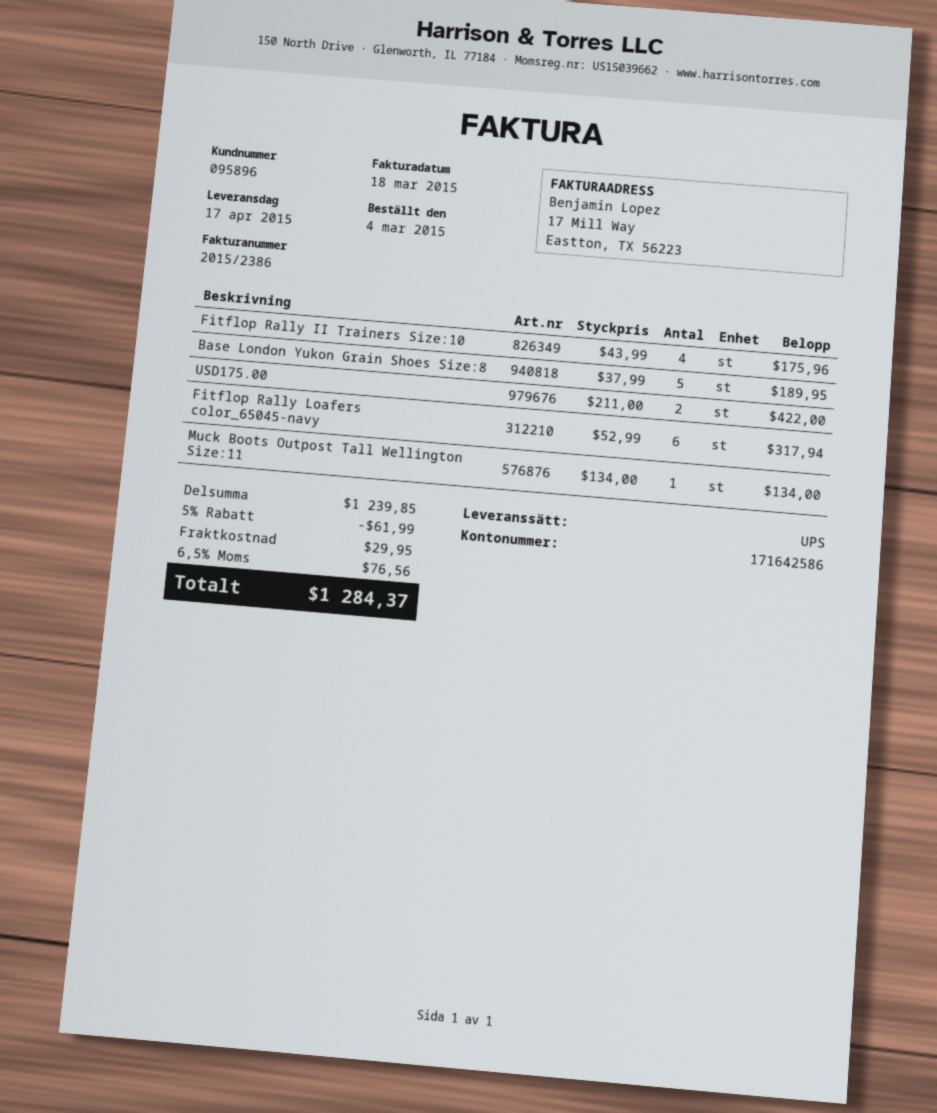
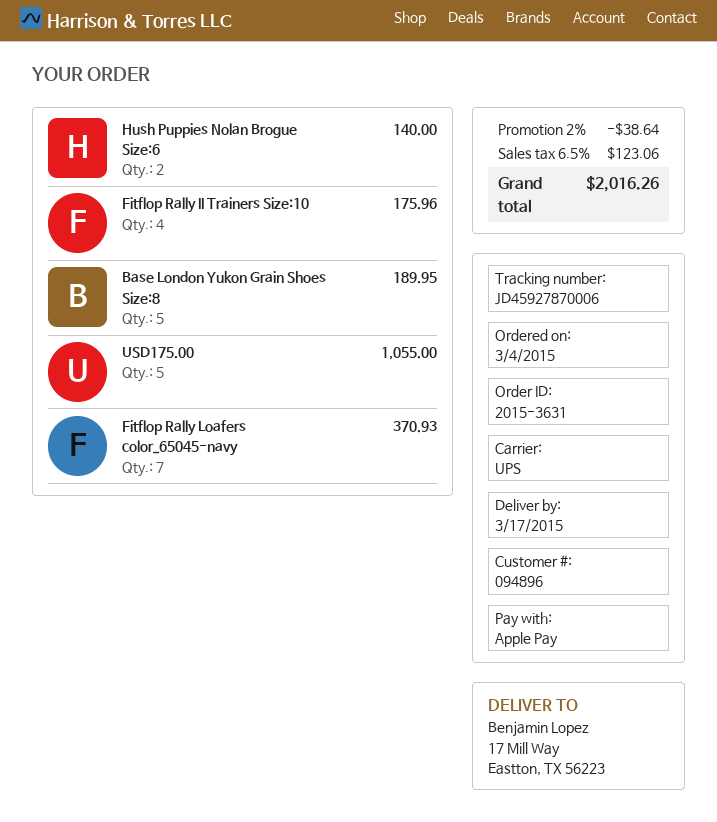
delivery date: 2015-04-17 -> 2015-03-17
customer number: 095896 -> 094896
USD175.00: 2 for 422.00 -> 5 for 1055.00
Fitflop Rally Loafers color_65045-navy: 6 for 317.94 -> 7 for 370.93
Muck Boots Outpost Tall Wellington Size:11: 1 for 134.00 -> none
Hush Puppies Nolan Brogue Size:6: none -> 2 for 140.00
discount: 5% = 61.99 -> 2% = 38.64
shipping: 29.95 -> none
tax: 6.5% = 76.56 -> 6.5% = 123.06
total: 1284.37 -> 2016.26

